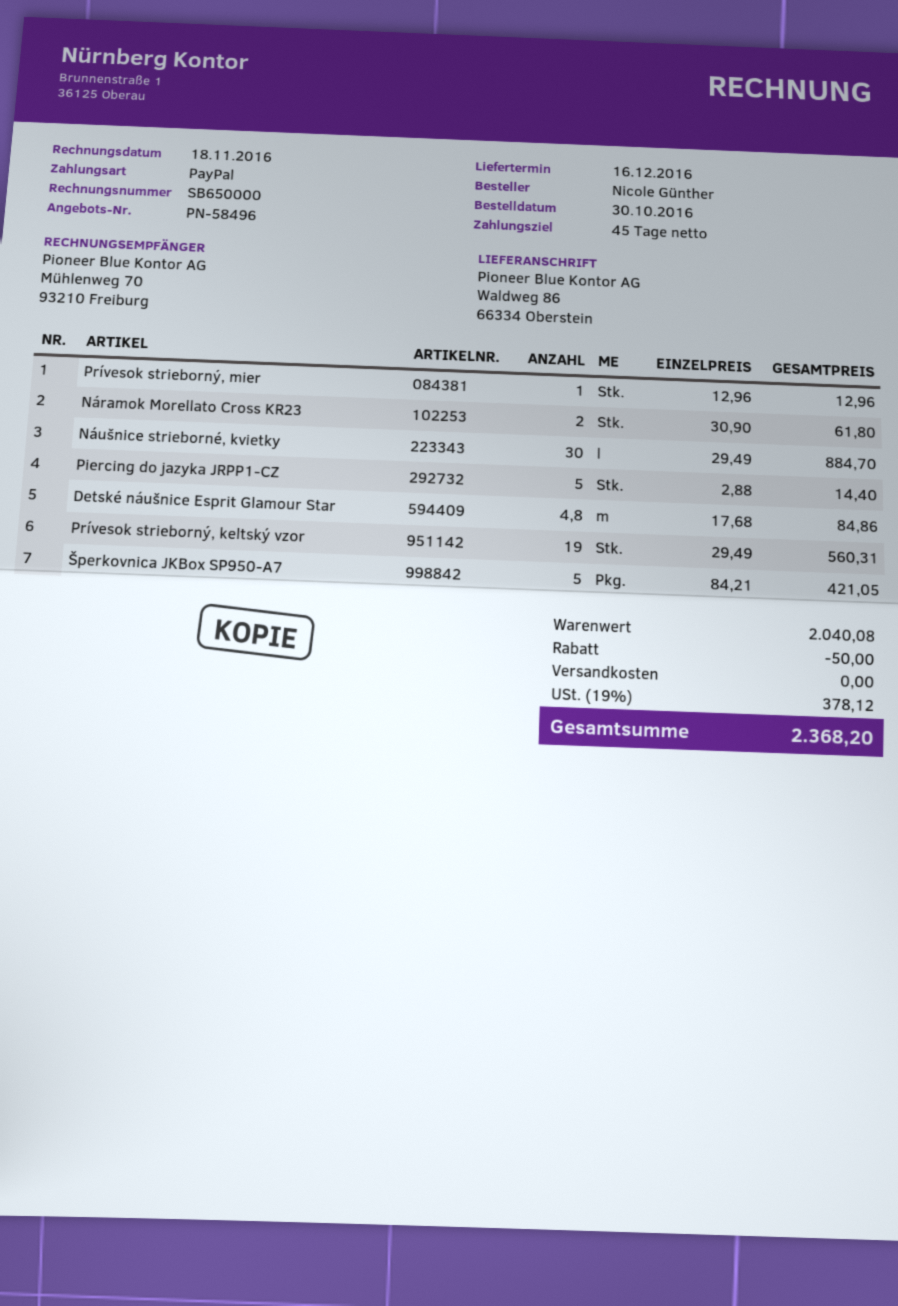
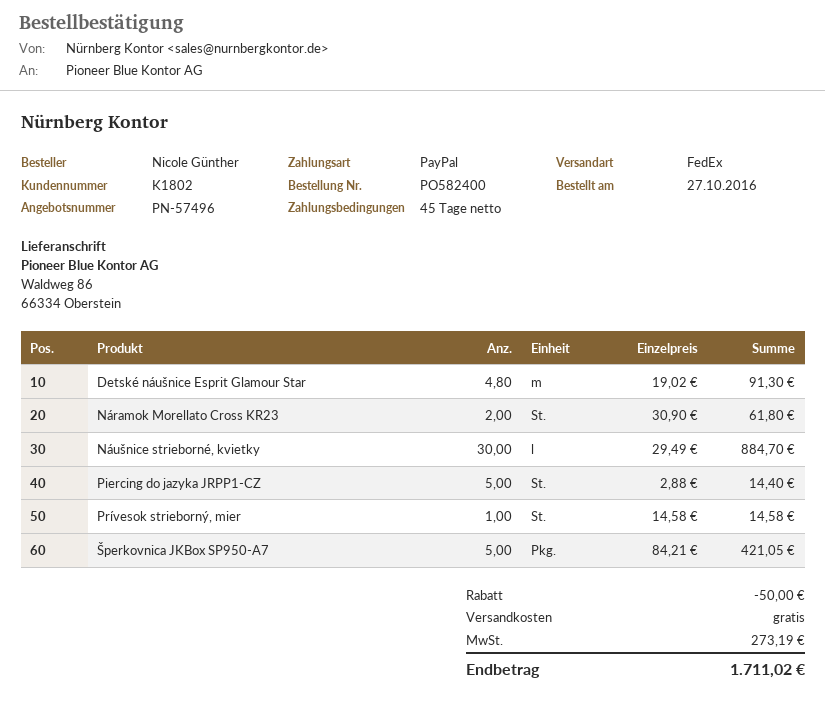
quote number: PN-58496 -> PN-57496
order date: 2016-10-30 -> 2016-10-27
Prívesok strieborný, mier: 1 x 12.96 = 12.96 -> 1 x 14.58 = 14.58
Detské náušnice Esprit Glamour Star: 4.8 x 17.68 = 84.86 -> 4.8 x 19.02 = 91.30
Prívesok strieborný, keltský vzor: 19 x 29.49 = 560.31 -> none
tax: 378.12 -> 273.19
total: 2368.20 -> 1711.02

